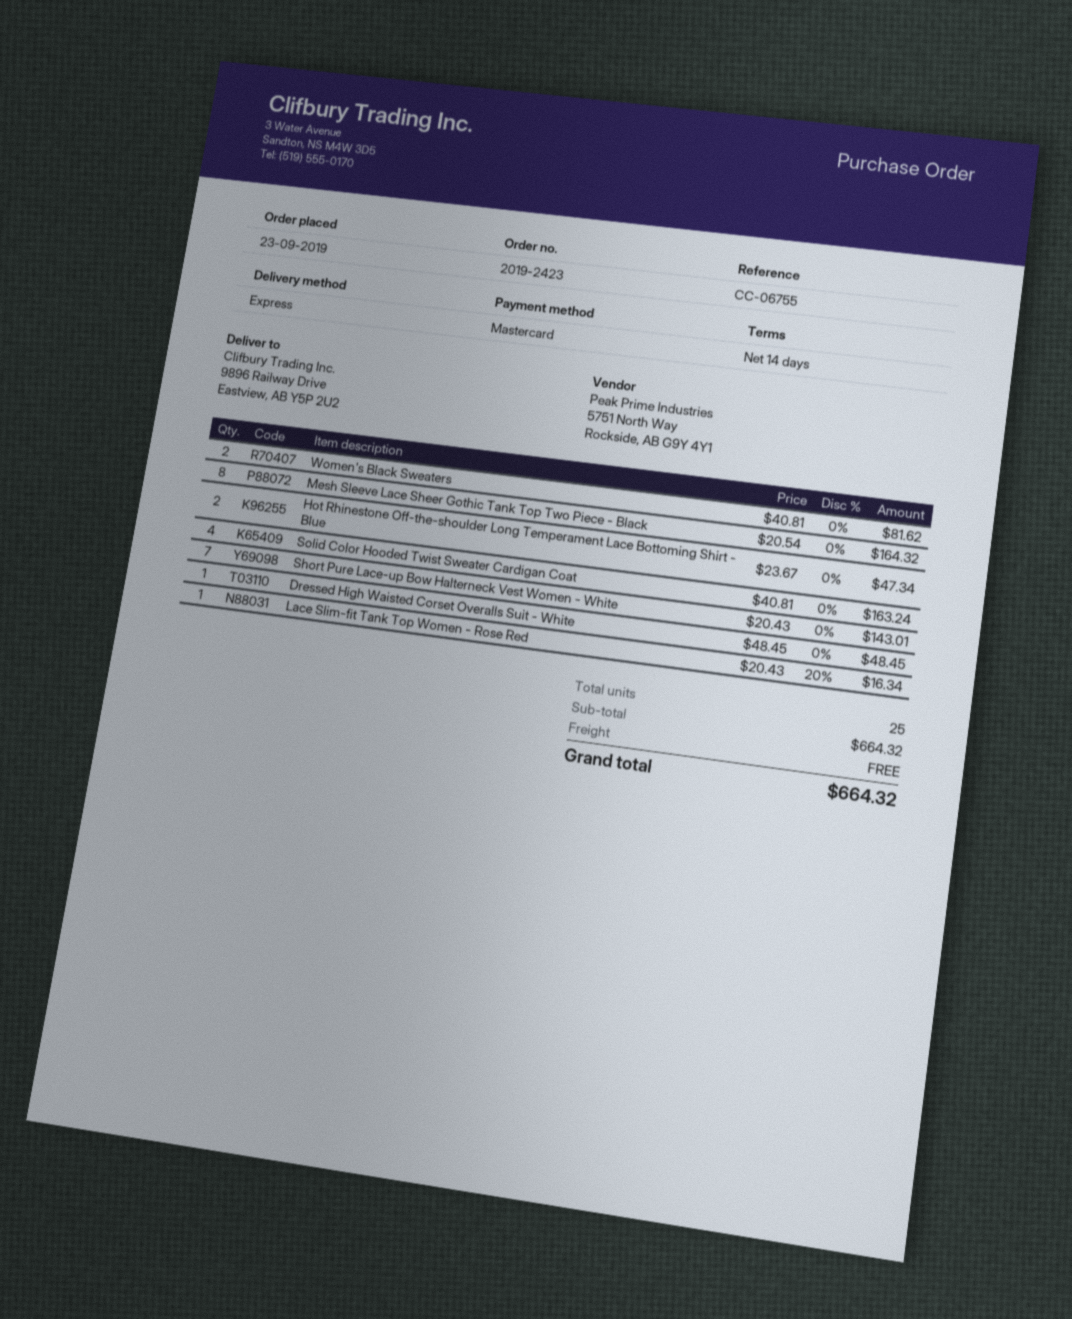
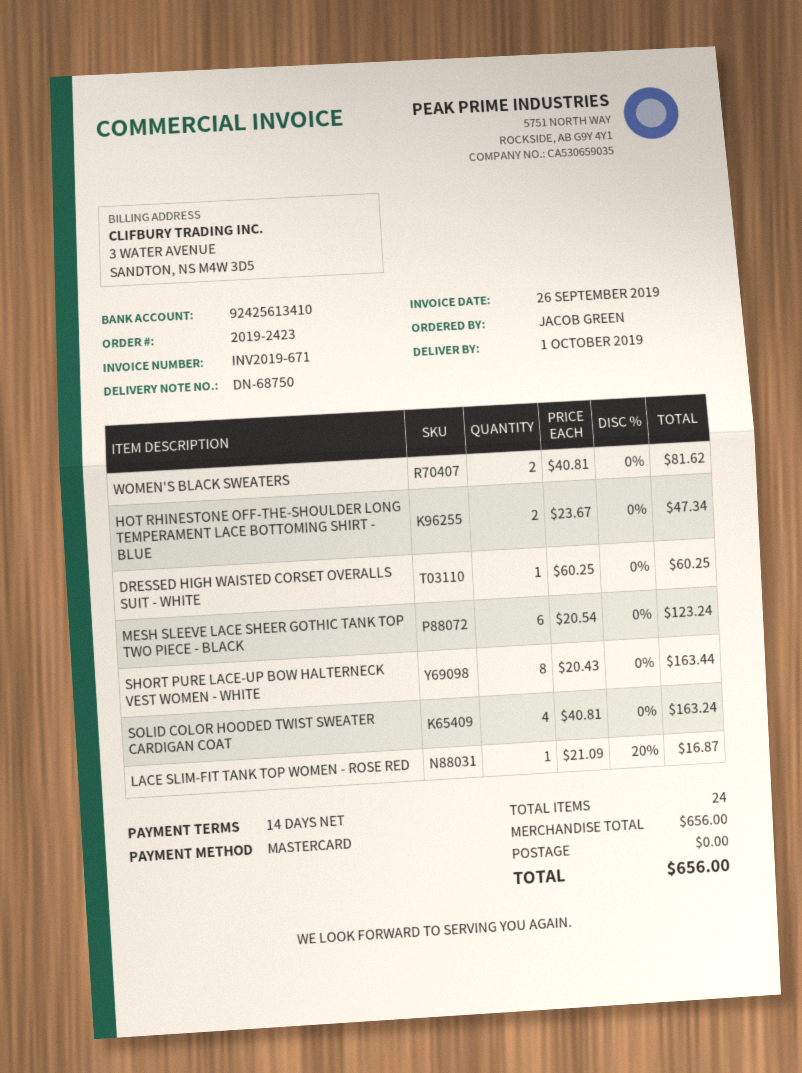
Mesh Sleeve Lace Sheer Gothic Tank Top Two Piece - Black: 8 x 20.54 = 164.32 -> 6 x 20.54 = 123.24
Short Pure Lace-up Bow Halterneck Vest Women - White: 7 x 20.43 = 143.01 -> 8 x 20.43 = 163.44
Dressed High Waisted Corset Overalls Suit - White: 1 x 48.45 = 48.45 -> 1 x 60.25 = 60.25
Lace Slim-fit Tank Top Women - Rose Red: 1 x 20.43 - 20% = 16.34 -> 1 x 21.09 - 20% = 16.87
total quantity: 25 -> 24
subtotal: 664.32 -> 656.00
total: 664.32 -> 656.00

